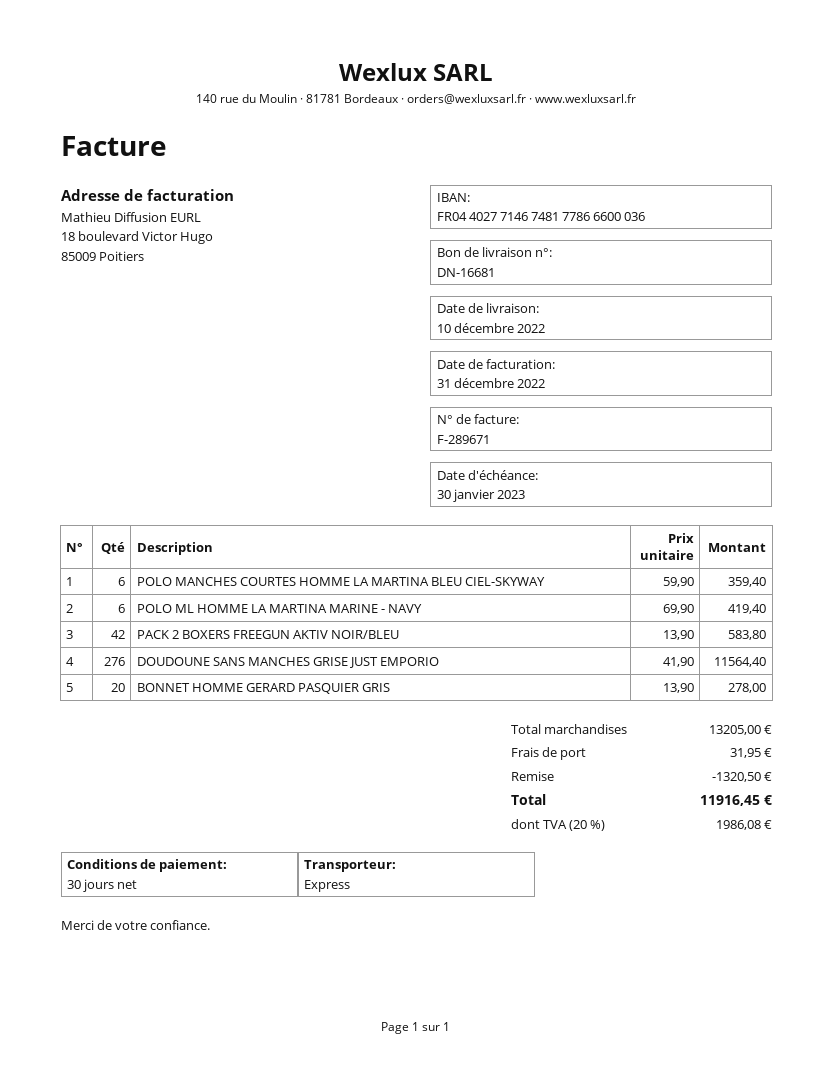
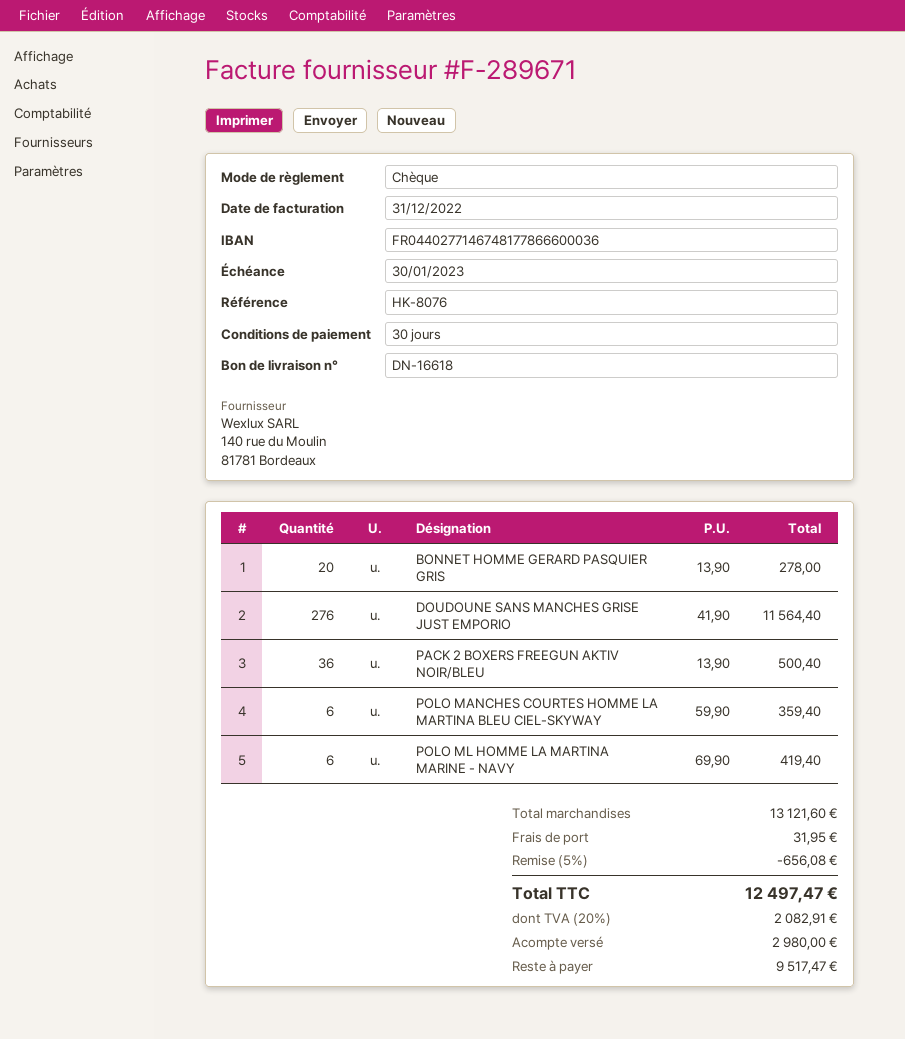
delivery note number: DN-16681 -> DN-16618
PACK 2 BOXERS FREEGUN AKTIV NOIR/BLEU: 42 x 13.90 = 583.80 -> 36 x 13.90 = 500.40
subtotal: 13205.00 -> 13121.60
discount: 1320.50 -> 656.08
tax: 20% = 1986.08 -> 20% = 2082.91
total: 11916.45 -> 12497.47

